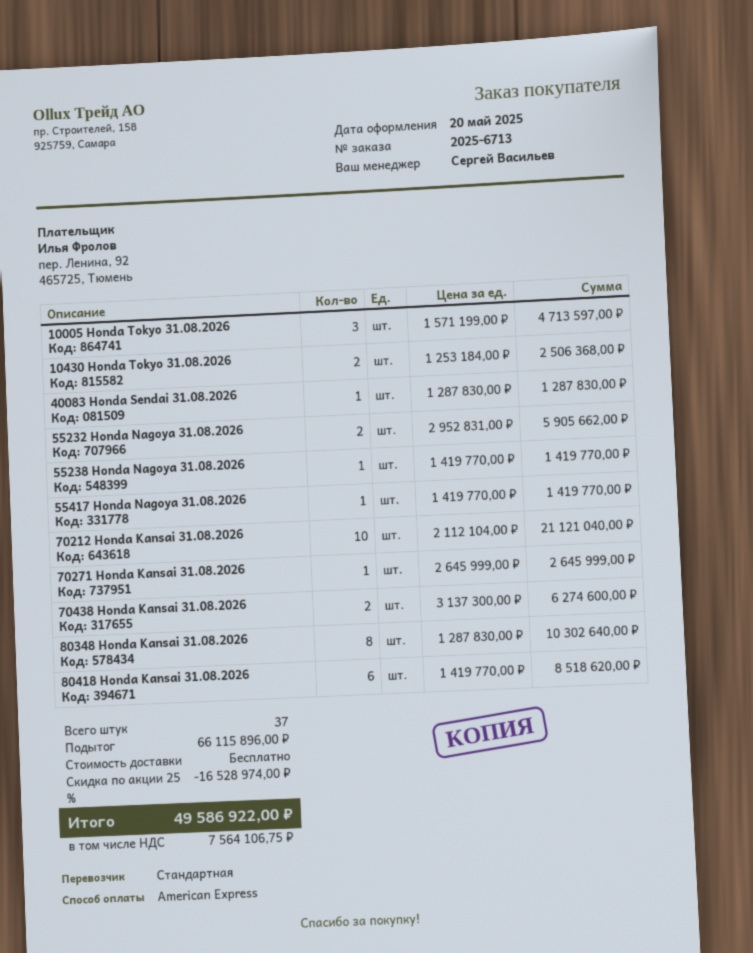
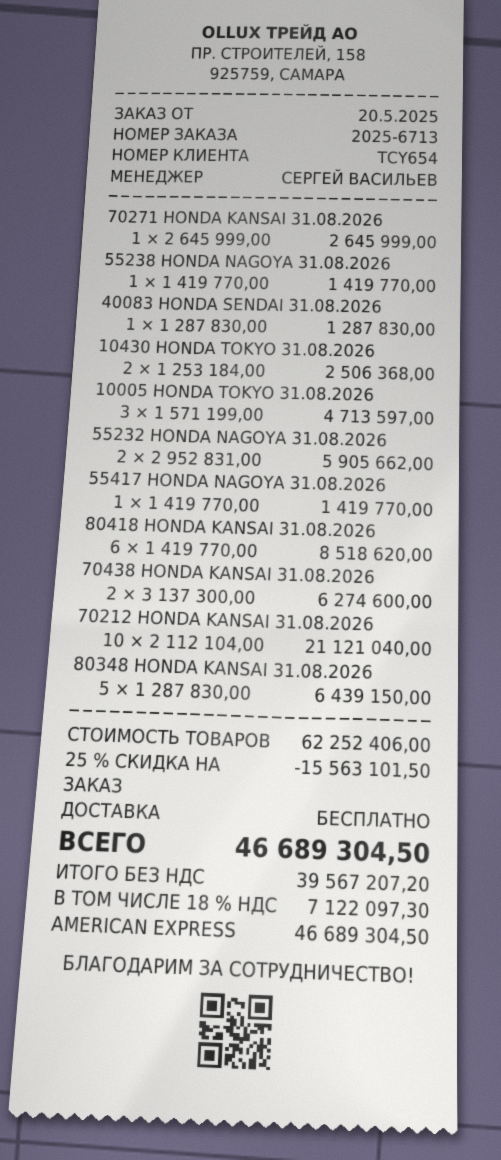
80348 Honda Kansai 31.08.2026: 8 x 1287830.00 = 10302640.00 -> 5 x 1287830.00 = 6439150.00
subtotal: 66115896.00 -> 62252406.00
discount: 25% = 16528974.00 -> 25% = 15563101.50
tax: 7564106.75 -> 7122097.30
total: 49586922.00 -> 46689304.50

